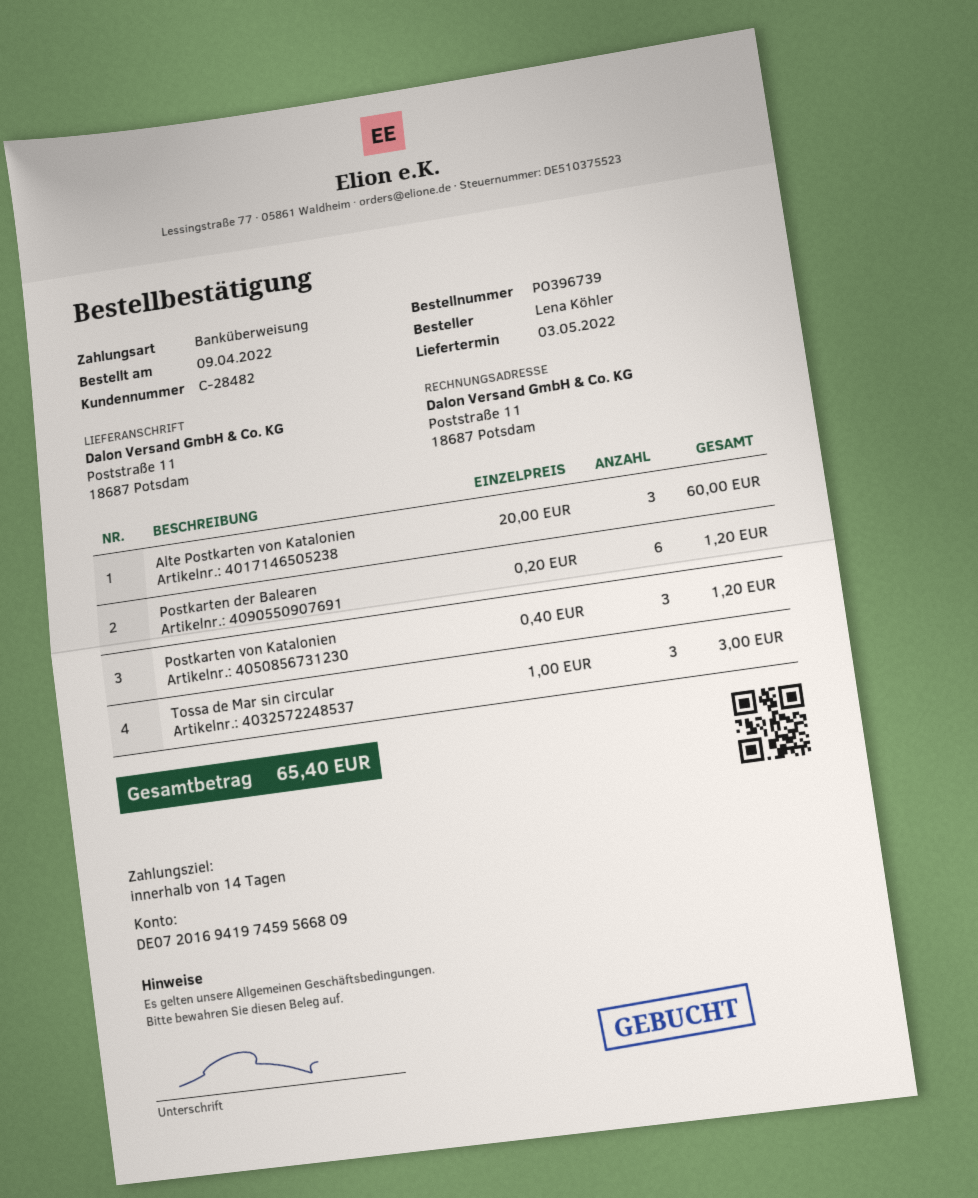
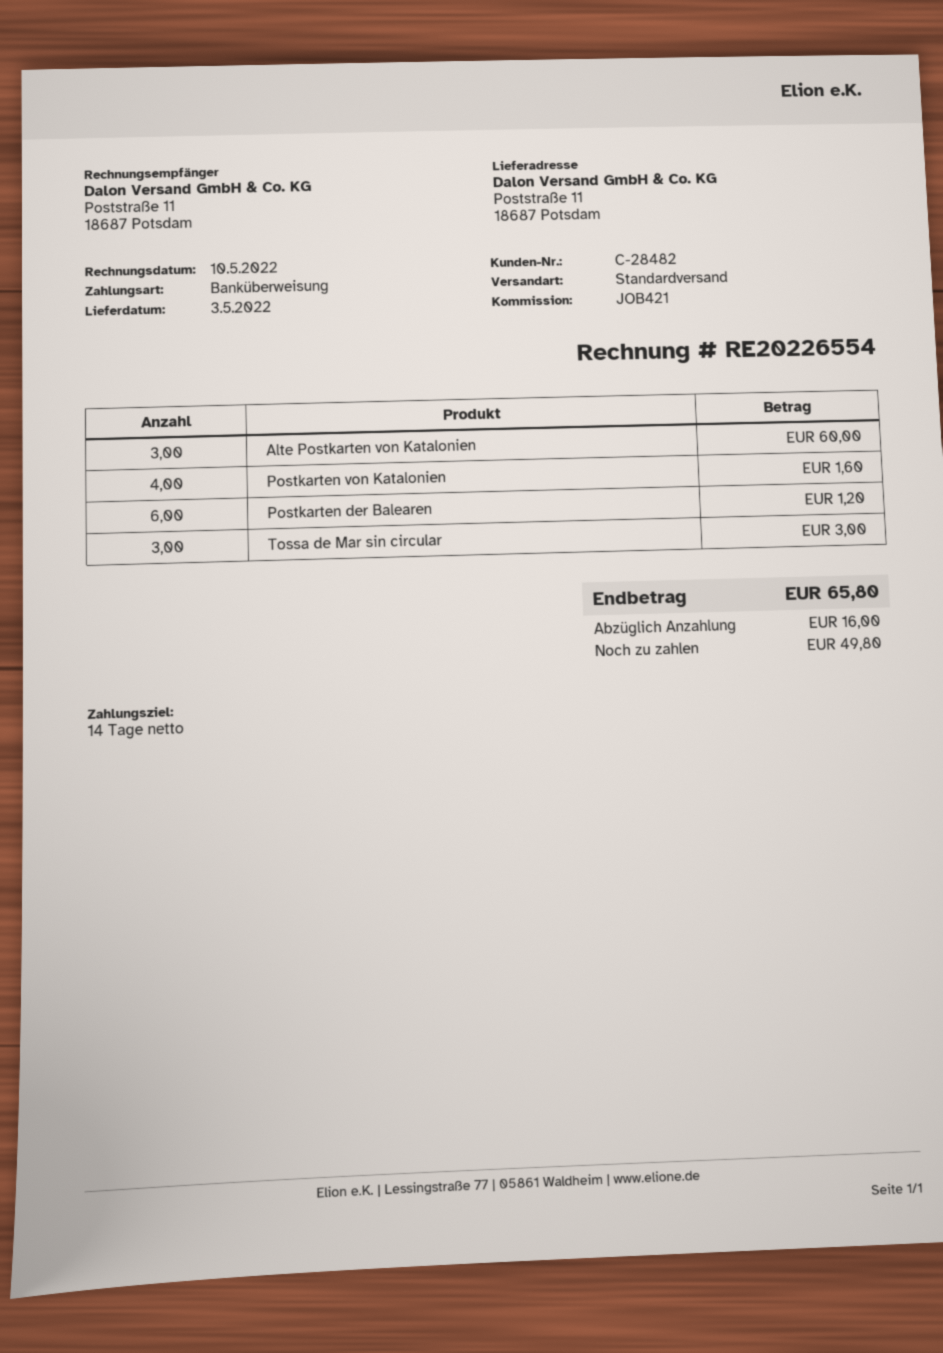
Postkarten von Katalonien: 3 for 1.20 -> 4 for 1.60
total: 65.40 -> 65.80

